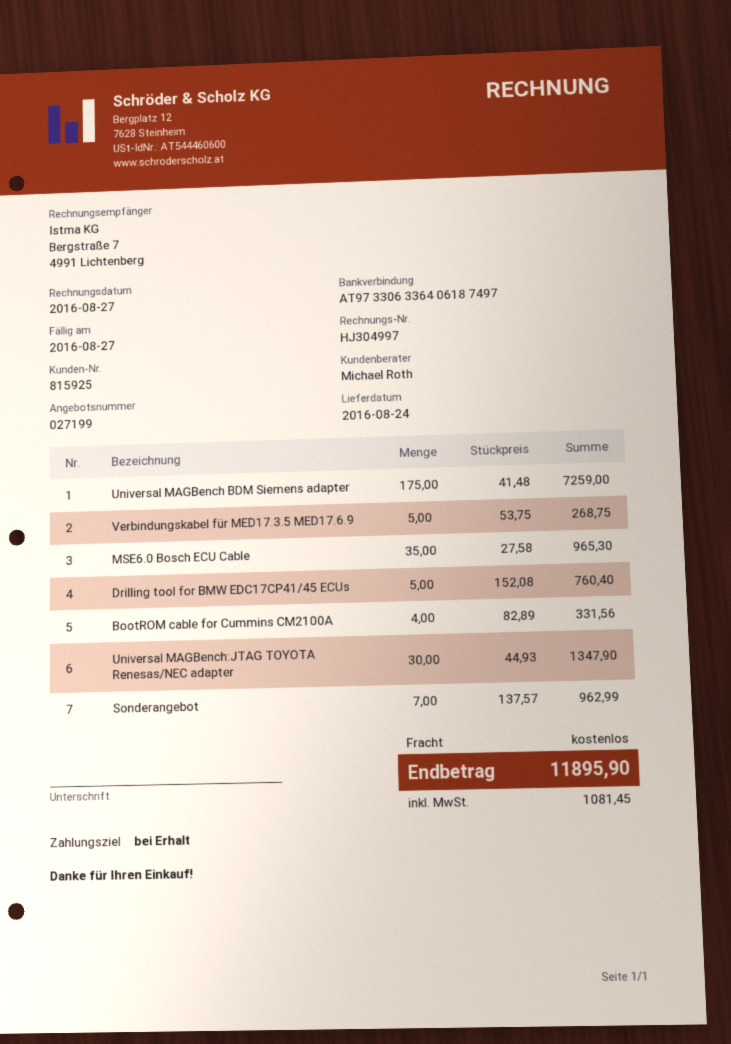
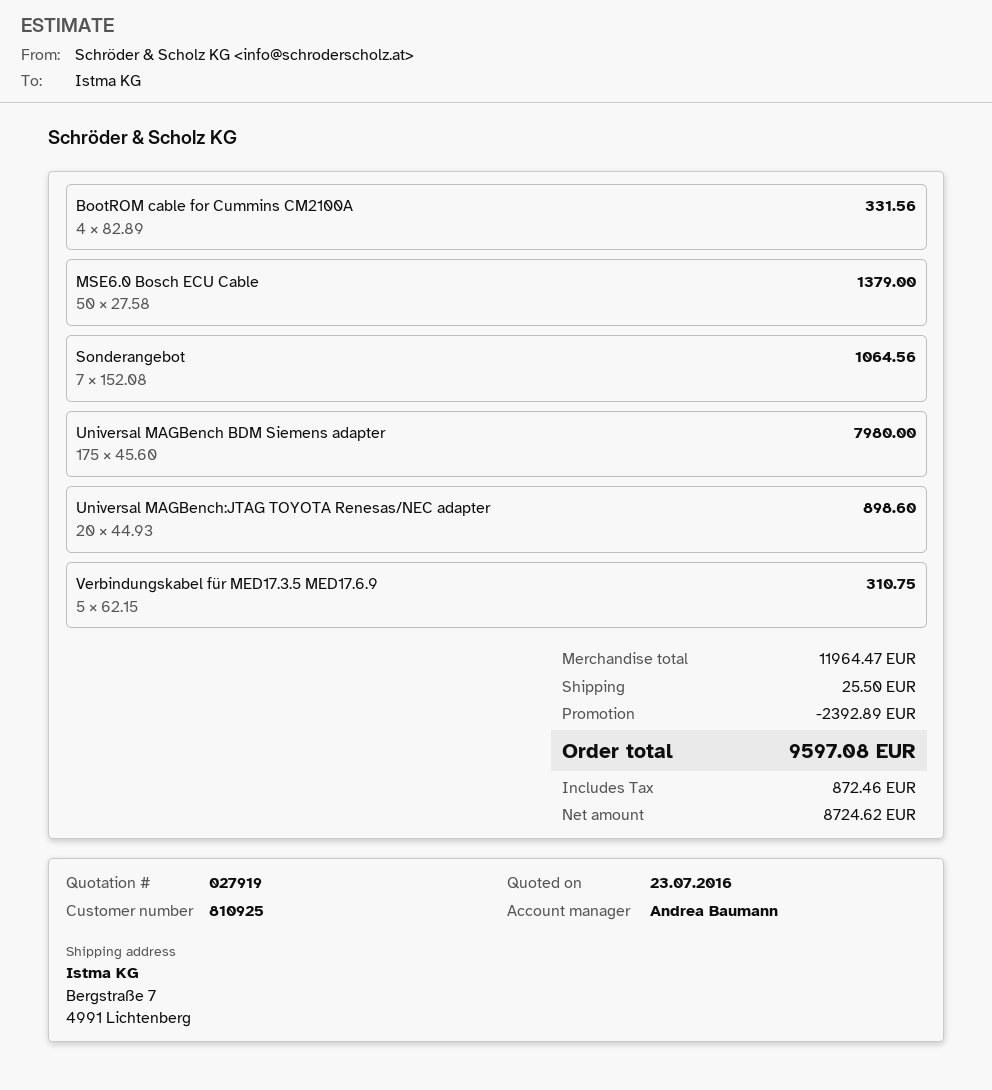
quote number: 027199 -> 027919
customer number: 815925 -> 810925
sales rep: Michael Roth -> Andrea Baumann
Universal MAGBench BDM Siemens adapter: 175 x 41.48 = 7259.00 -> 175 x 45.60 = 7980.00
Verbindungskabel für MED17.3.5 MED17.6.9: 5 x 53.75 = 268.75 -> 5 x 62.15 = 310.75
MSE6.0 Bosch ECU Cable: 35 x 27.58 = 965.30 -> 50 x 27.58 = 1379.00
Drilling tool for BMW EDC17CP41/45 ECUs: 5 x 152.08 = 760.40 -> none
Universal MAGBench:JTAG TOYOTA Renesas/NEC adapter: 30 x 44.93 = 1347.90 -> 20 x 44.93 = 898.60
Sonderangebot: 7 x 137.57 = 962.99 -> 7 x 152.08 = 1064.56
discount: none -> 2392.89
shipping: 0.00 -> 25.50
tax: 1081.45 -> 872.46
total: 11895.90 -> 9597.08

